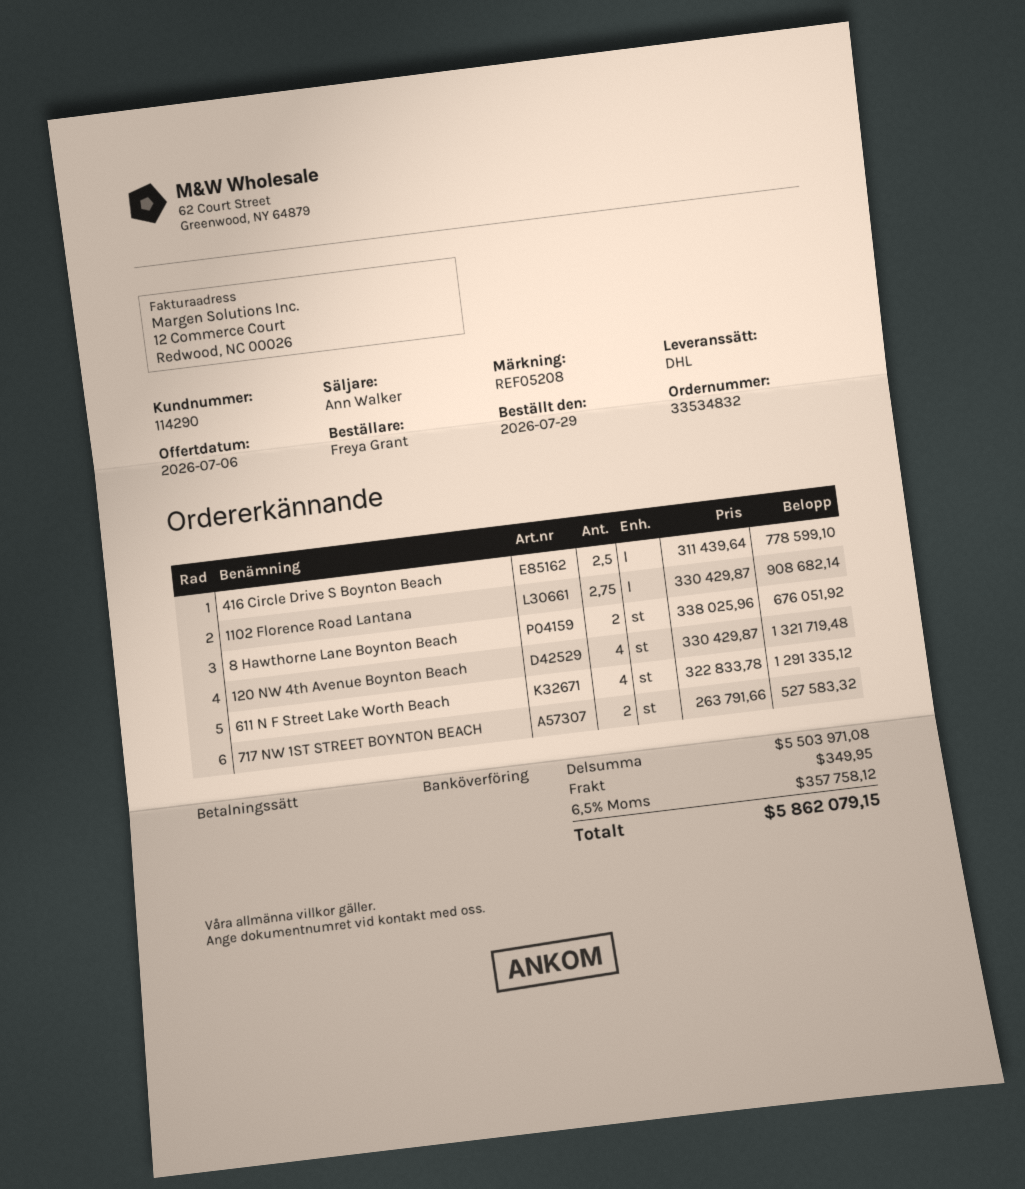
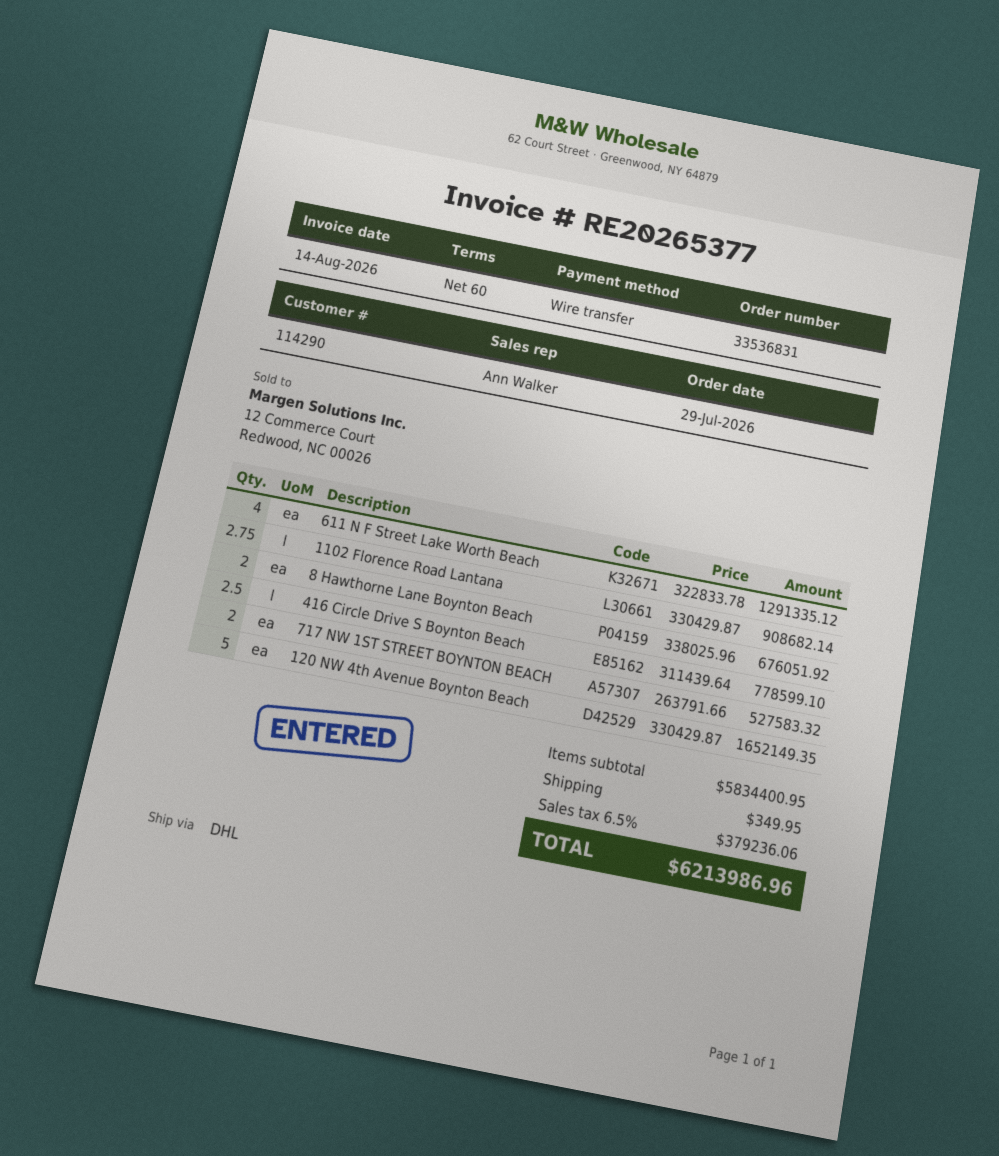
order number: 33534832 -> 33536831
120 NW 4th Avenue Boynton Beach: 4 x 330429.87 = 1321719.48 -> 5 x 330429.87 = 1652149.35
subtotal: 5503971.08 -> 5834400.95
tax: 6.5% = 357758.12 -> 6.5% = 379236.06
total: 5862079.15 -> 6213986.96

